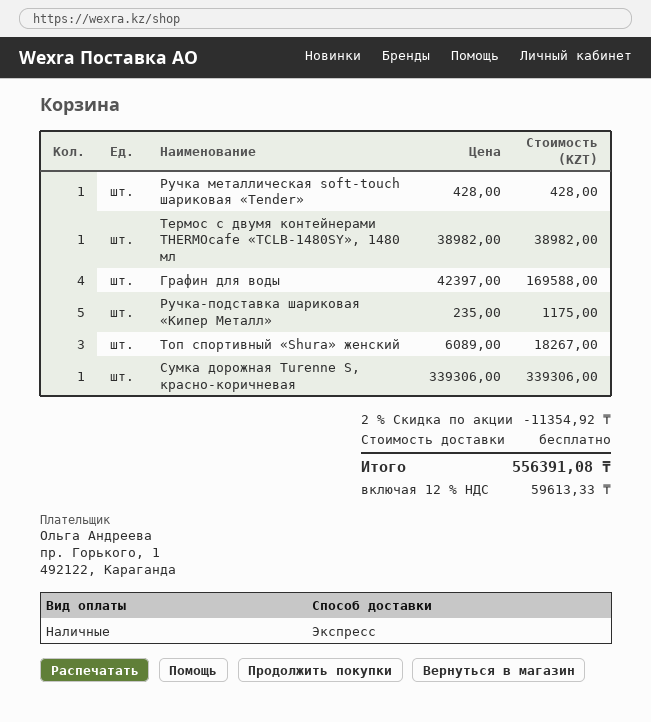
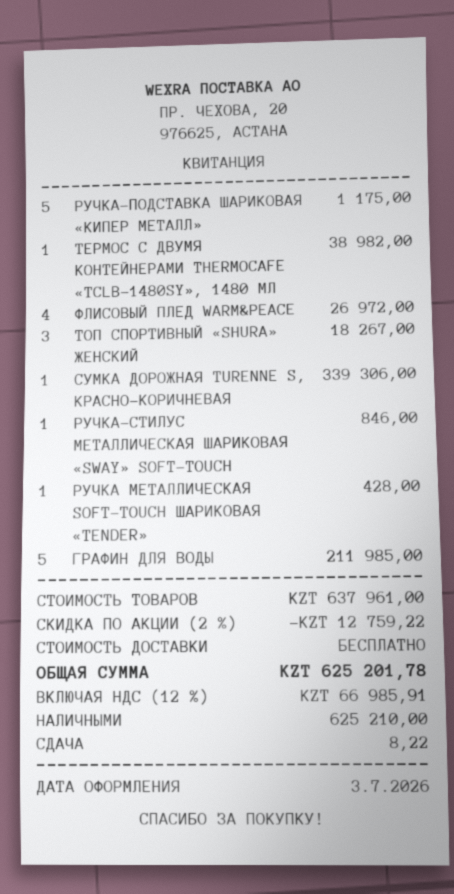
Графин для воды: 4 for 169588.00 -> 5 for 211985.00
ФЛИСОВЫЙ ПЛЕД WARM&PEACE: none -> 4 for 26972.00
РУЧКА-СТИЛУС МЕТАЛЛИЧЕСКАЯ ШАРИКОВАЯ «SWAY» SOFT-TOUCH: none -> 1 for 846.00
discount: 2% = 11354.92 -> 2% = 12759.22
tax: 12% = 59613.33 -> 12% = 66985.91
total: 556391.08 -> 625201.78

